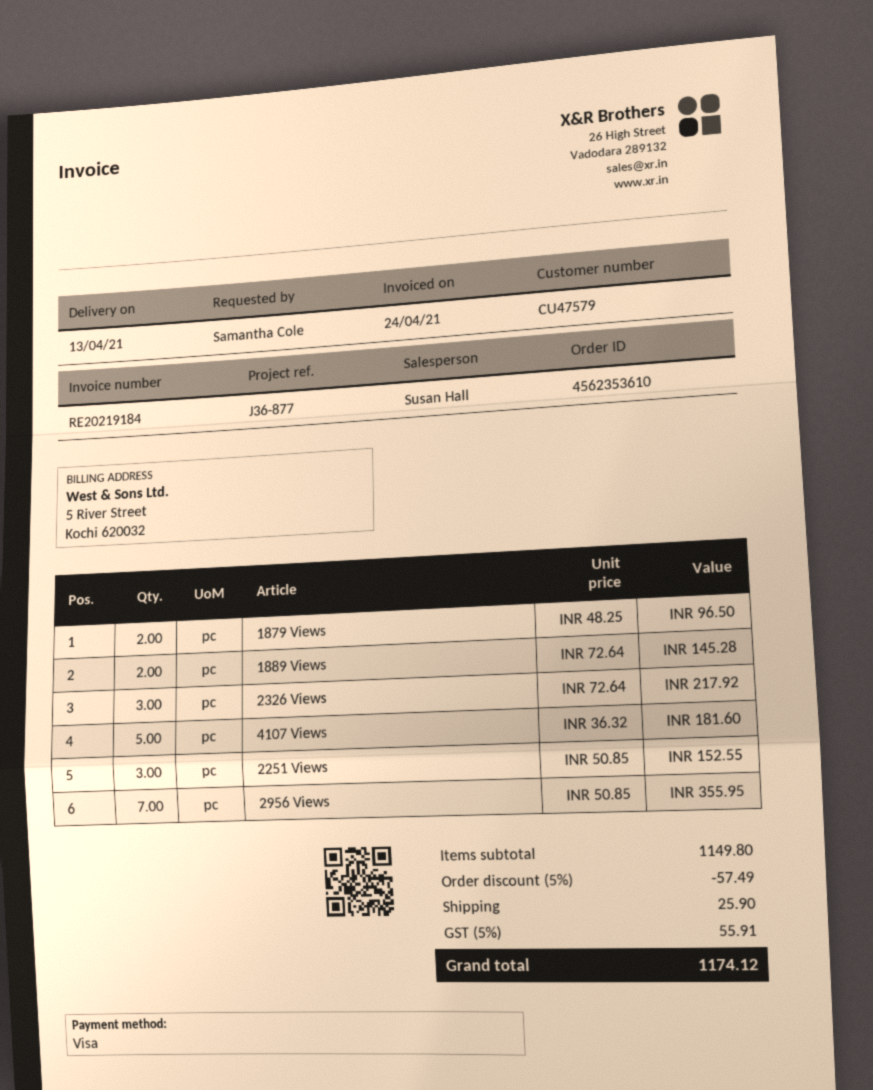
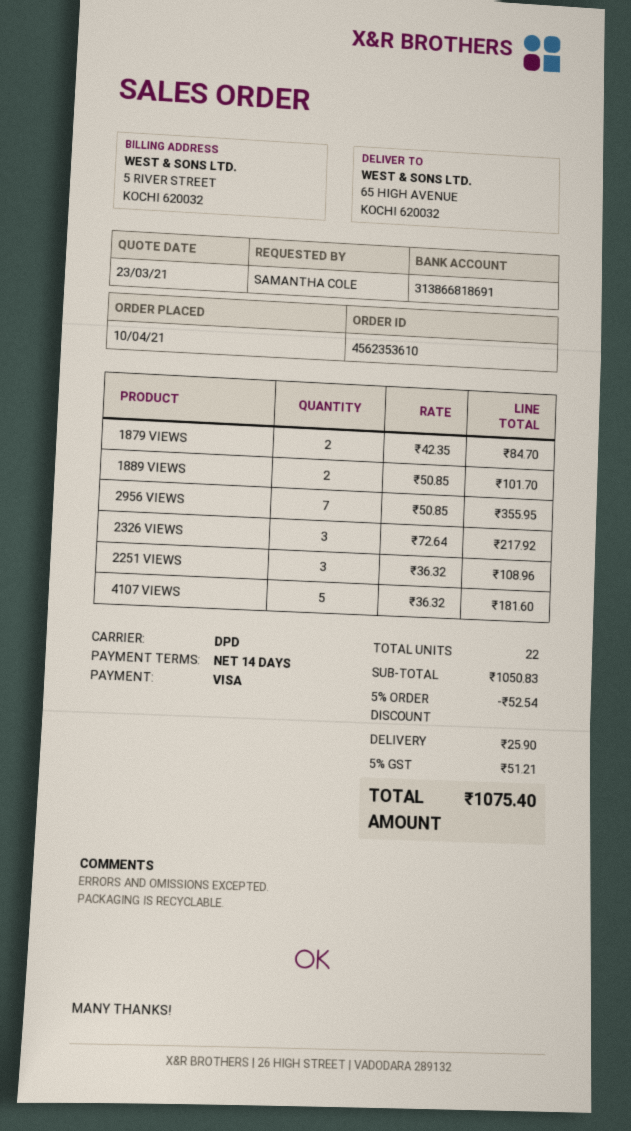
1879 Views: 2 x 48.25 = 96.50 -> 2 x 42.35 = 84.70
1889 Views: 2 x 72.64 = 145.28 -> 2 x 50.85 = 101.70
2251 Views: 3 x 50.85 = 152.55 -> 3 x 36.32 = 108.96
subtotal: 1149.80 -> 1050.83
discount: 5% = 57.49 -> 5% = 52.54
tax: 5% = 55.91 -> 5% = 51.21
total: 1174.12 -> 1075.40

